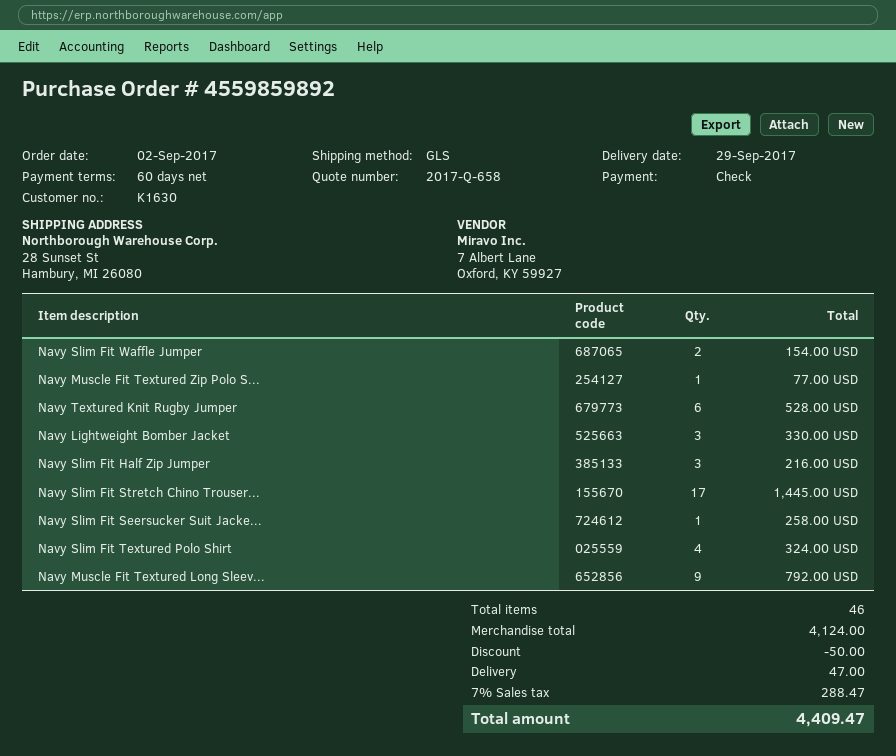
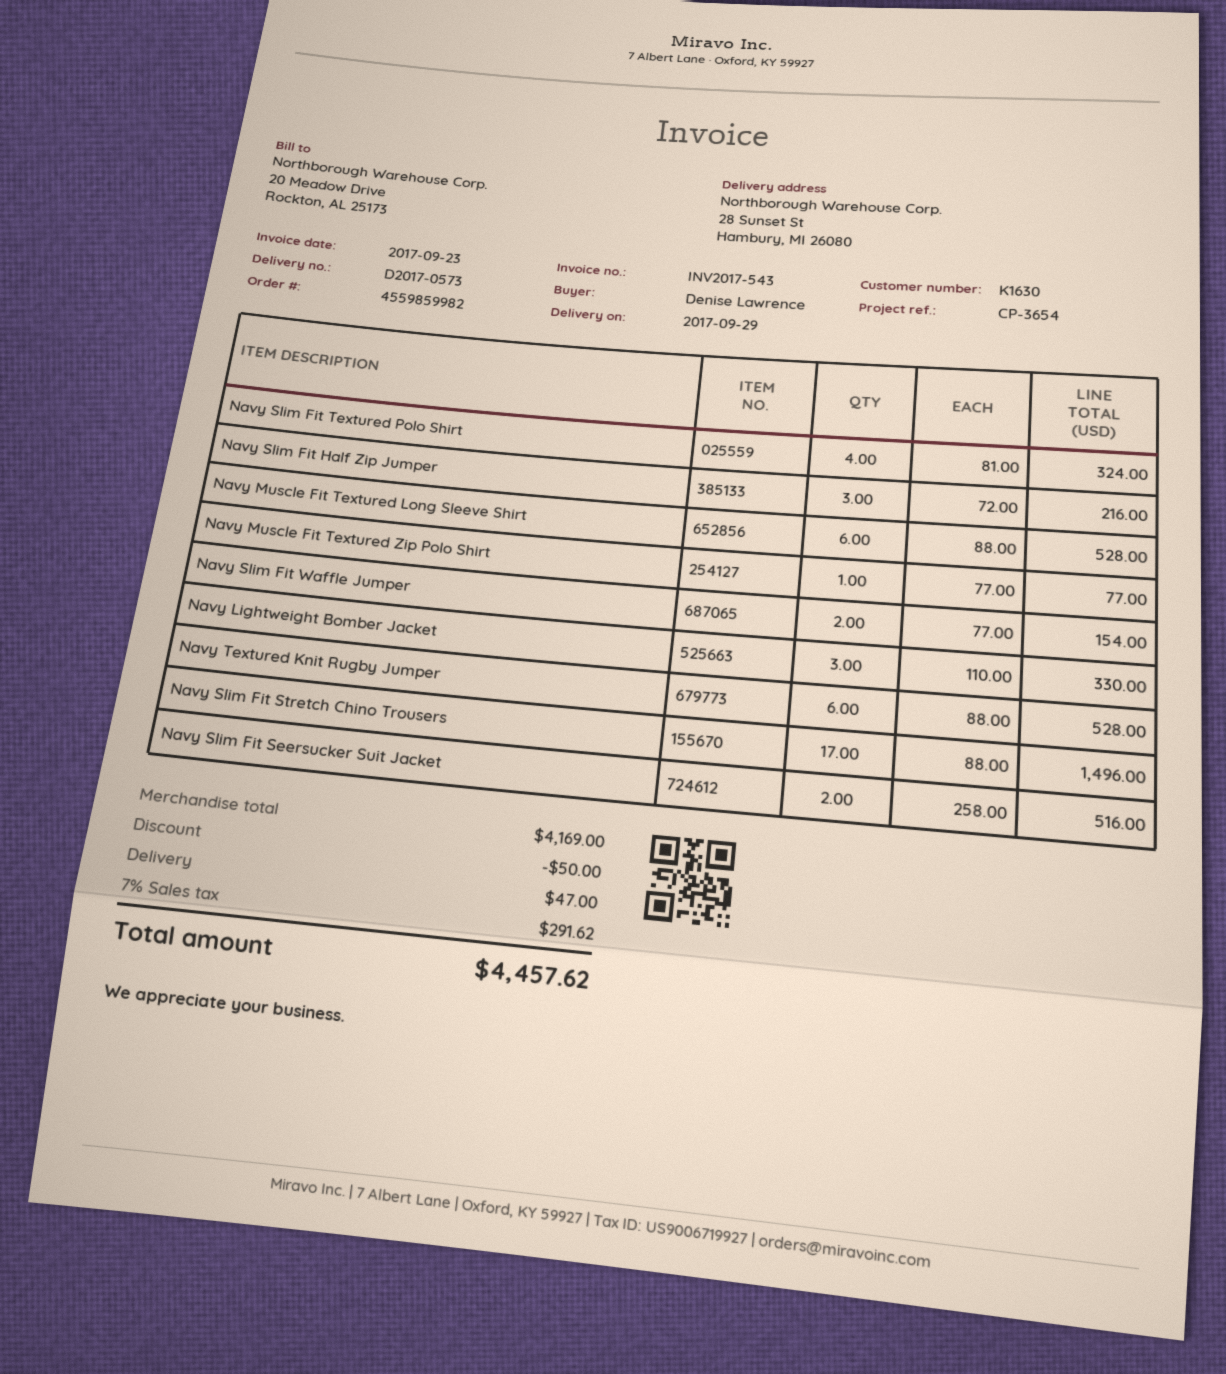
order number: 4559859892 -> 4559859982
Navy Slim Fit Stretch Chino Trouser...: 17 for 1445.00 -> 17 for 1496.00
Navy Slim Fit Seersucker Suit Jacke...: 1 for 258.00 -> 2 for 516.00
Navy Muscle Fit Textured Long Sleev...: 9 for 792.00 -> 6 for 528.00
subtotal: 4124.00 -> 4169.00
tax: 7% = 288.47 -> 7% = 291.62
total: 4409.47 -> 4457.62

